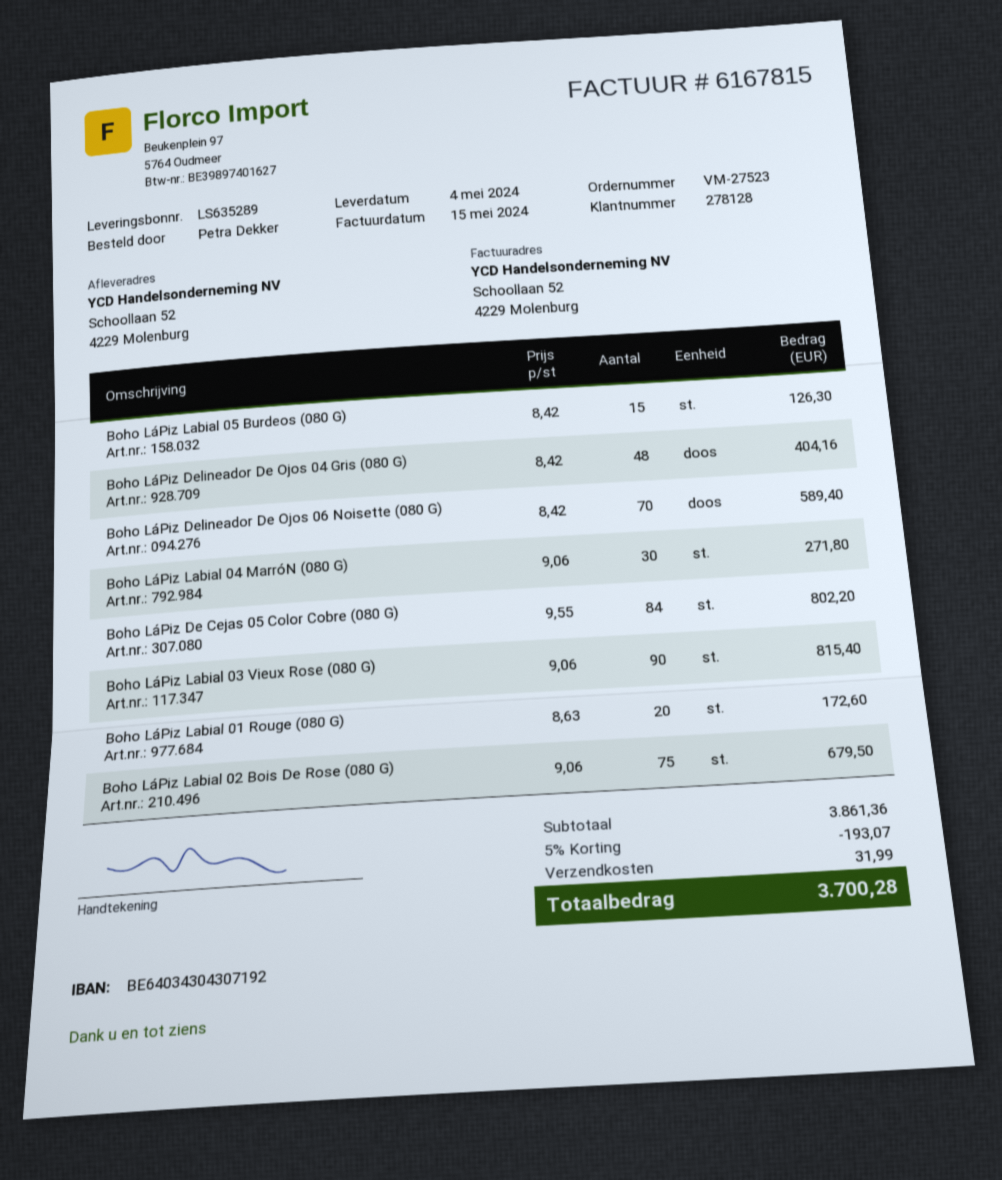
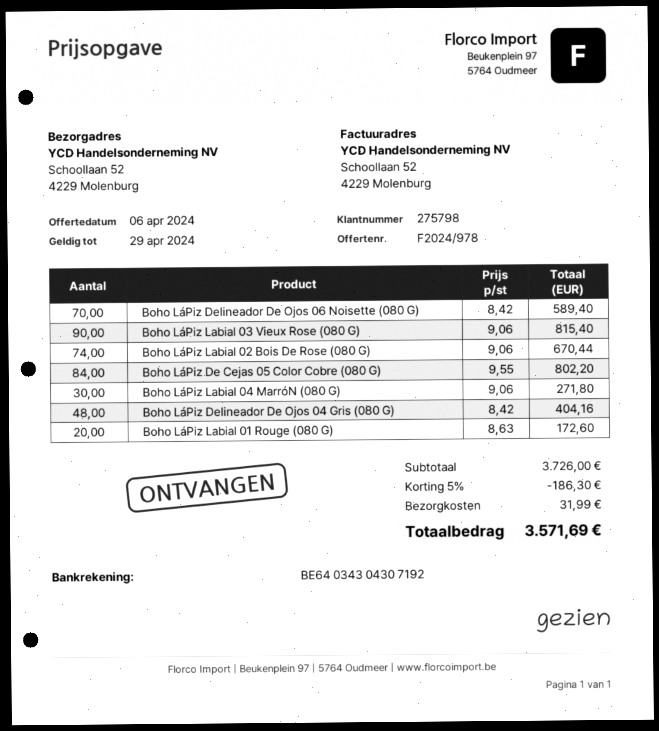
customer number: 278128 -> 275798
Boho LáPiz Labial 05 Burdeos (080 G): 15 x 8.42 = 126.30 -> none
Boho LáPiz Labial 02 Bois De Rose (080 G): 75 x 9.06 = 679.50 -> 74 x 9.06 = 670.44
subtotal: 3861.36 -> 3726.00
discount: 5% = 193.07 -> 5% = 186.30
total: 3700.28 -> 3571.69

